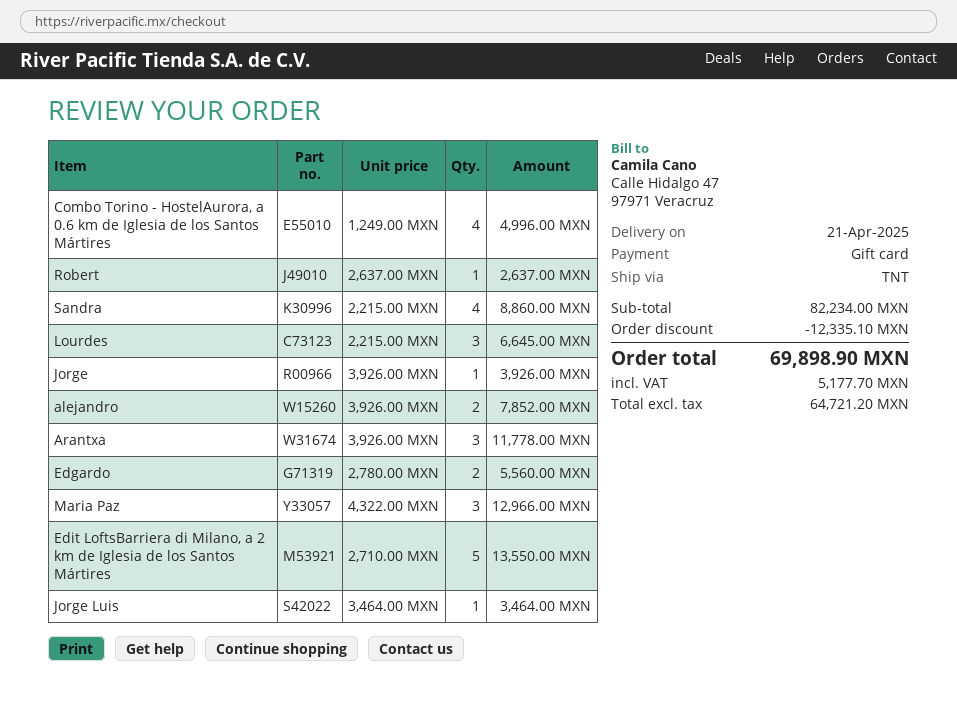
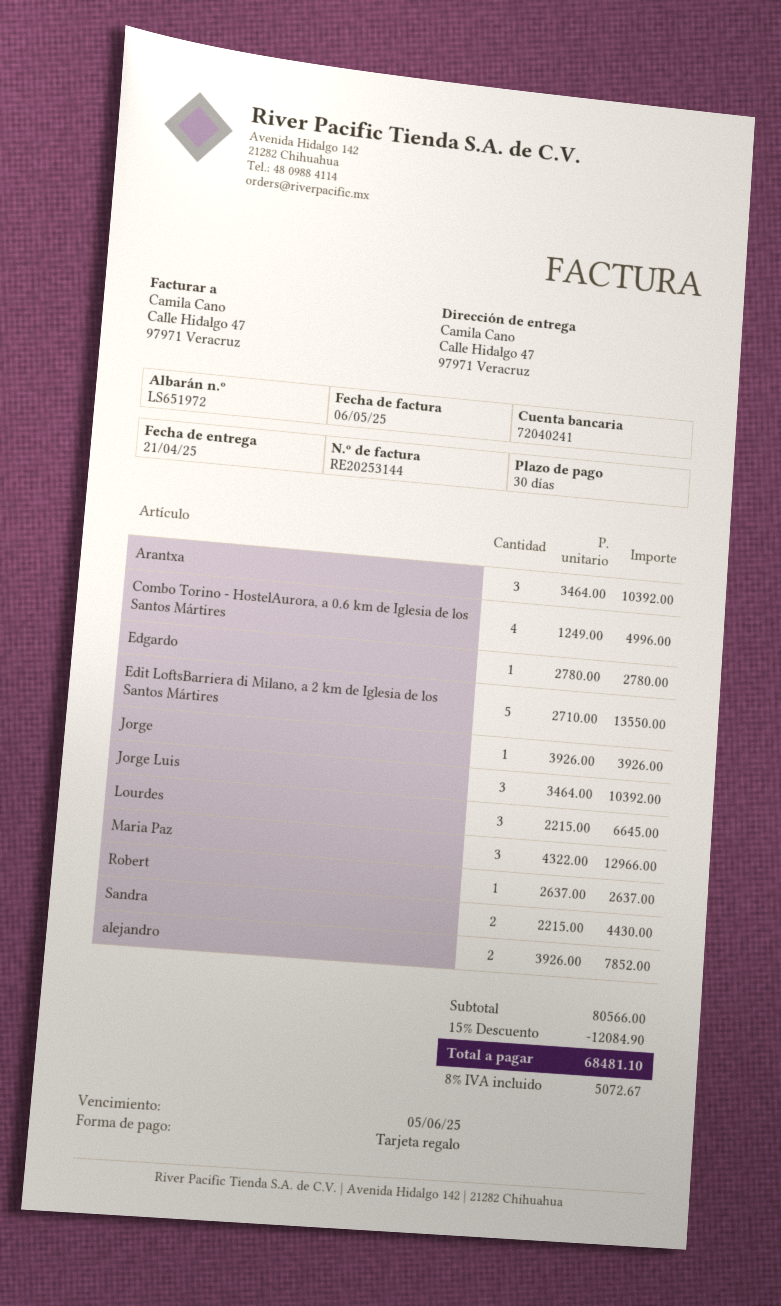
Sandra: 4 x 2215.00 = 8860.00 -> 2 x 2215.00 = 4430.00
Arantxa: 3 x 3926.00 = 11778.00 -> 3 x 3464.00 = 10392.00
Edgardo: 2 x 2780.00 = 5560.00 -> 1 x 2780.00 = 2780.00
Jorge Luis: 1 x 3464.00 = 3464.00 -> 3 x 3464.00 = 10392.00
subtotal: 82234.00 -> 80566.00
discount: 12335.10 -> 12084.90
tax: 5177.70 -> 5072.67
total: 69898.90 -> 68481.10

